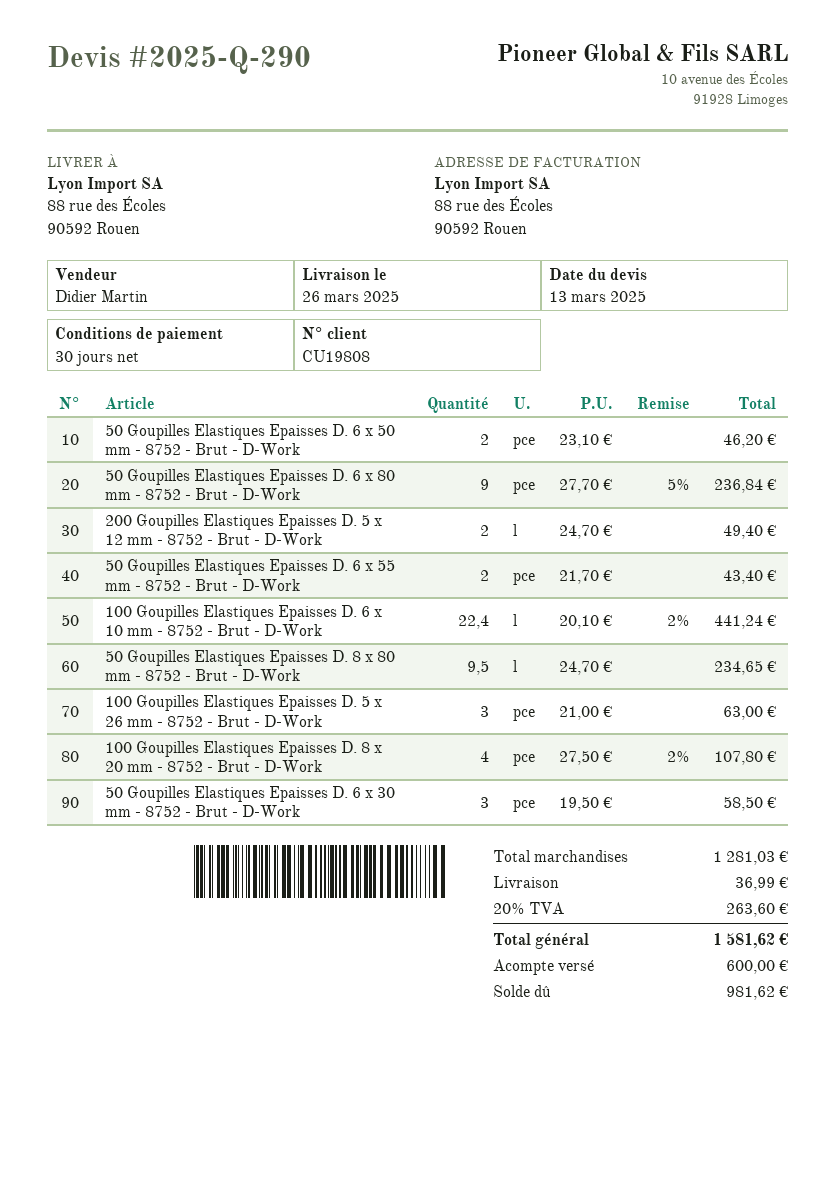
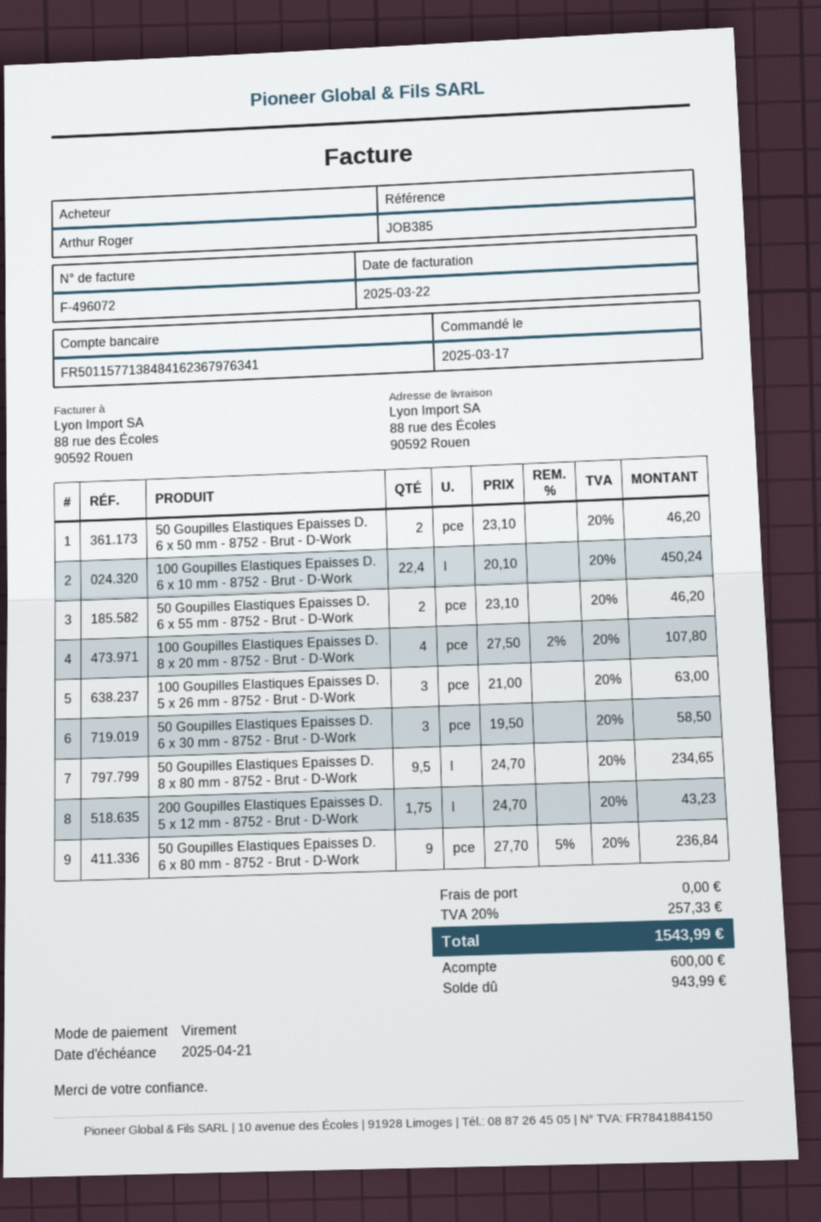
200 Goupilles Elastiques Epaisses D. 5 x 12 mm - 8752 - Brut - D-Work: 2 x 24.70 = 49.40 -> 1.75 x 24.70 = 43.23
50 Goupilles Elastiques Epaisses D. 6 x 55 mm - 8752 - Brut - D-Work: 2 x 21.70 = 43.40 -> 2 x 23.10 = 46.20
100 Goupilles Elastiques Epaisses D. 6 x 10 mm - 8752 - Brut - D-Work: 22.4 x 20.10 - 2% = 441.24 -> 22.4 x 20.10 = 450.24
shipping: 36.99 -> 0.00
tax: 20% = 263.60 -> 20% = 257.33
total: 1581.62 -> 1543.99
balance: 981.62 -> 943.99

